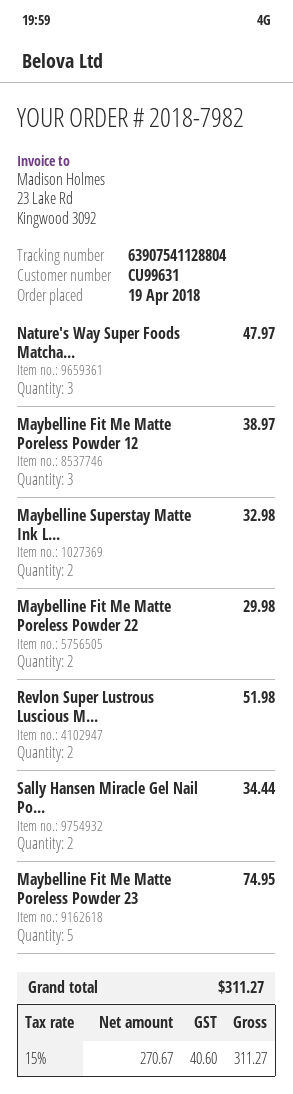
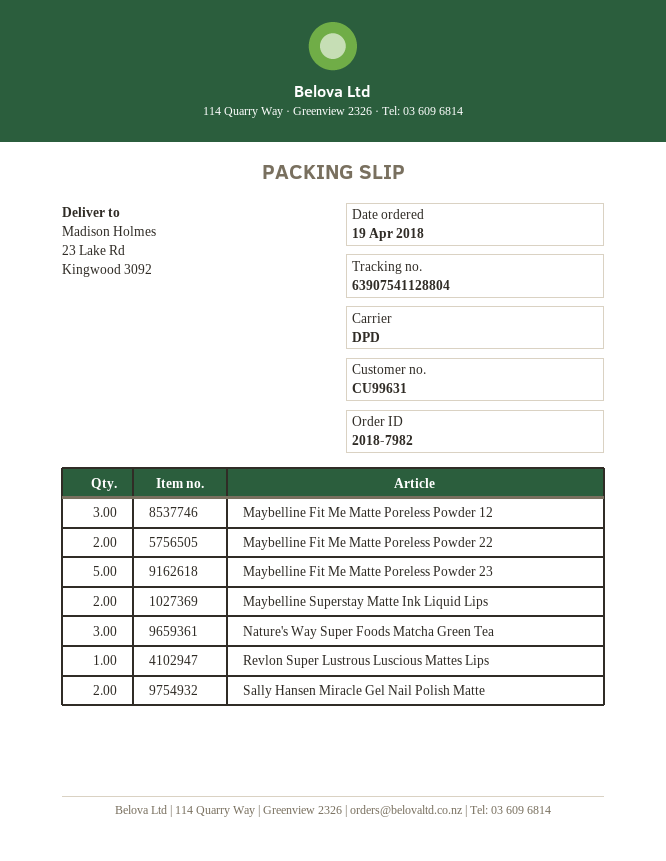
Revlon Super Lustrous Luscious M...: 2 -> 1

